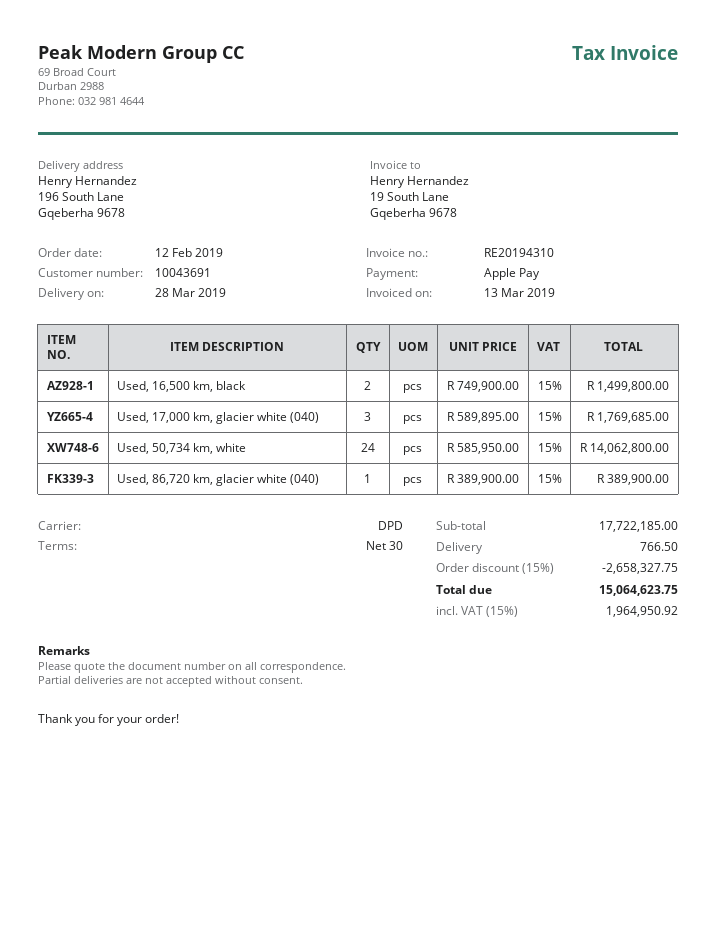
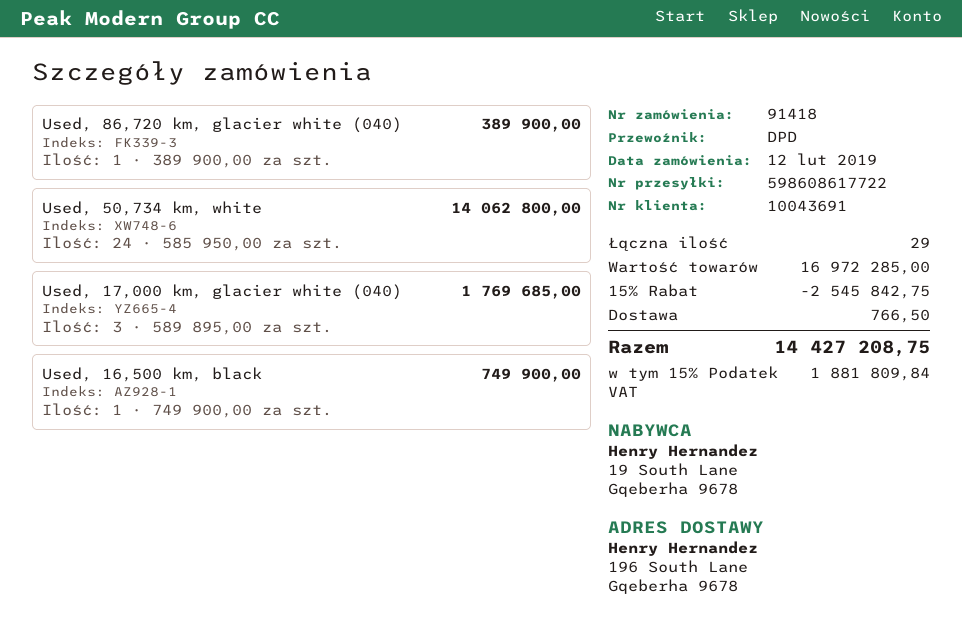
Used, 16,500 km, black: 2 x 749900.00 = 1499800.00 -> 1 x 749900.00 = 749900.00
subtotal: 17722185.00 -> 16972285.00
discount: 15% = 2658327.75 -> 15% = 2545842.75
tax: 15% = 1964950.92 -> 15% = 1881809.84
total: 15064623.75 -> 14427208.75

